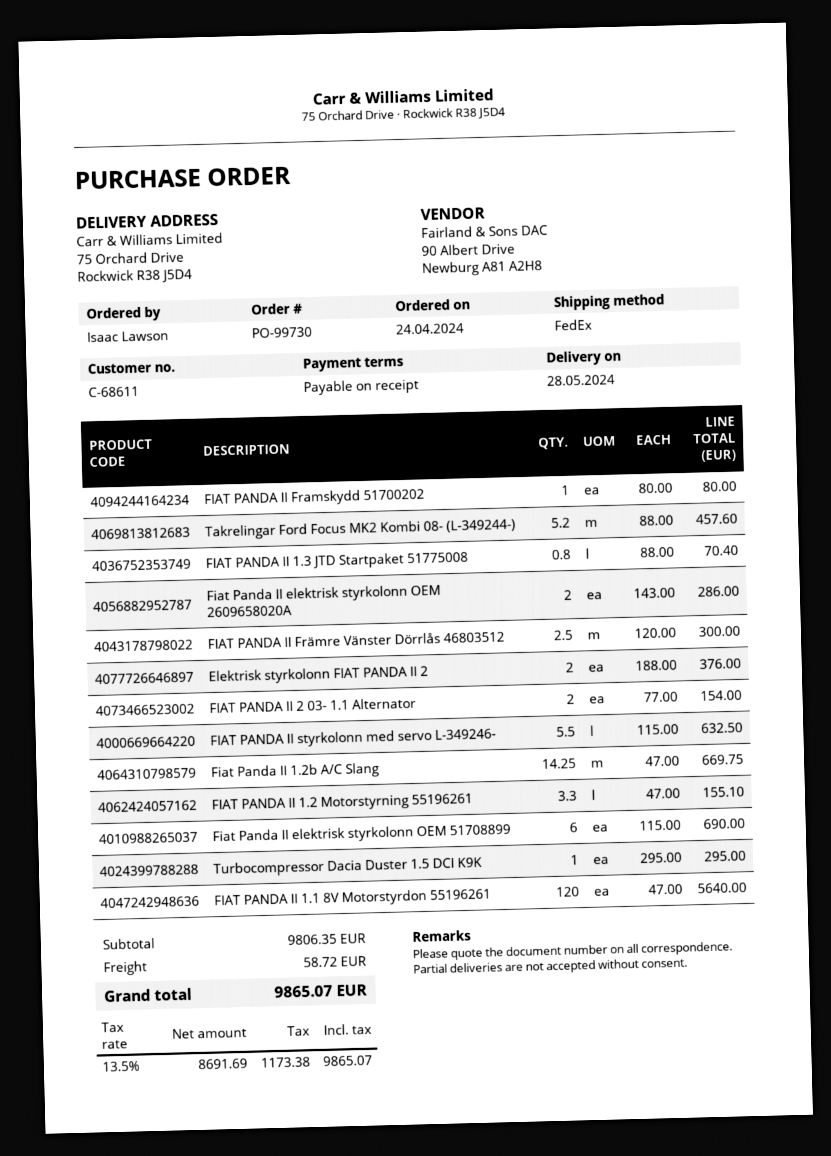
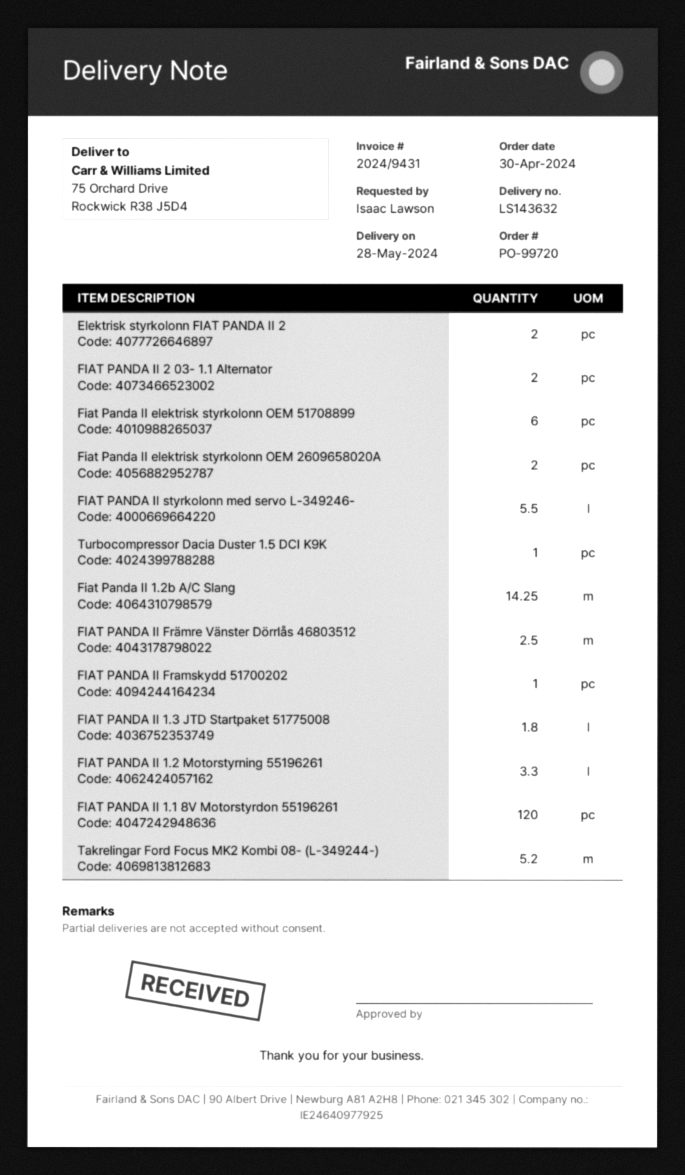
order number: PO-99730 -> PO-99720
order date: 2024-04-24 -> 2024-04-30
FIAT PANDA II 1.3 JTD Startpaket 51775008: 0.8 -> 1.8

